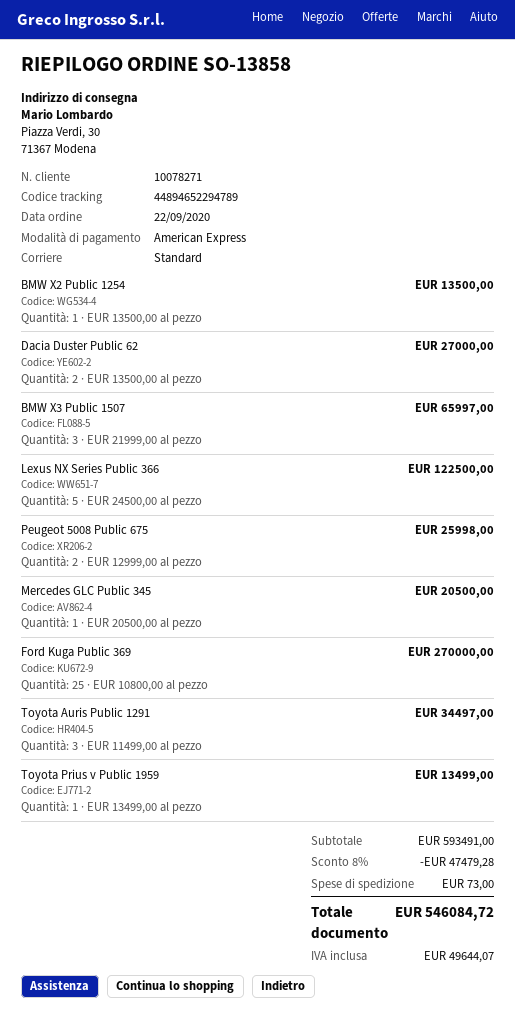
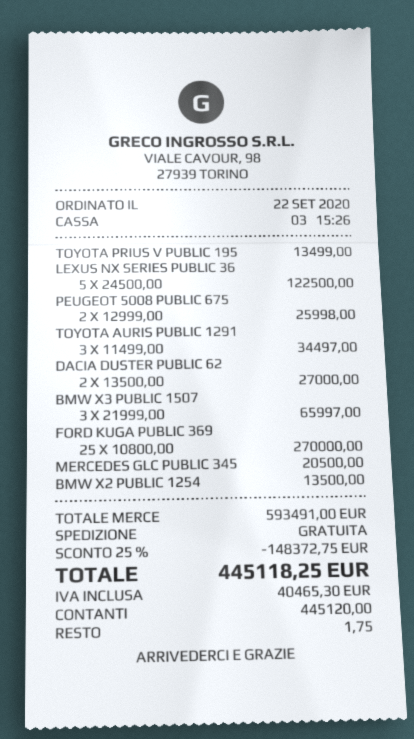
payment method: American Express -> cash
discount: 8% = 47479.28 -> 25% = 148372.75
shipping: 73.00 -> 0.00
tax: 49644.07 -> 40465.30
total: 546084.72 -> 445118.25

